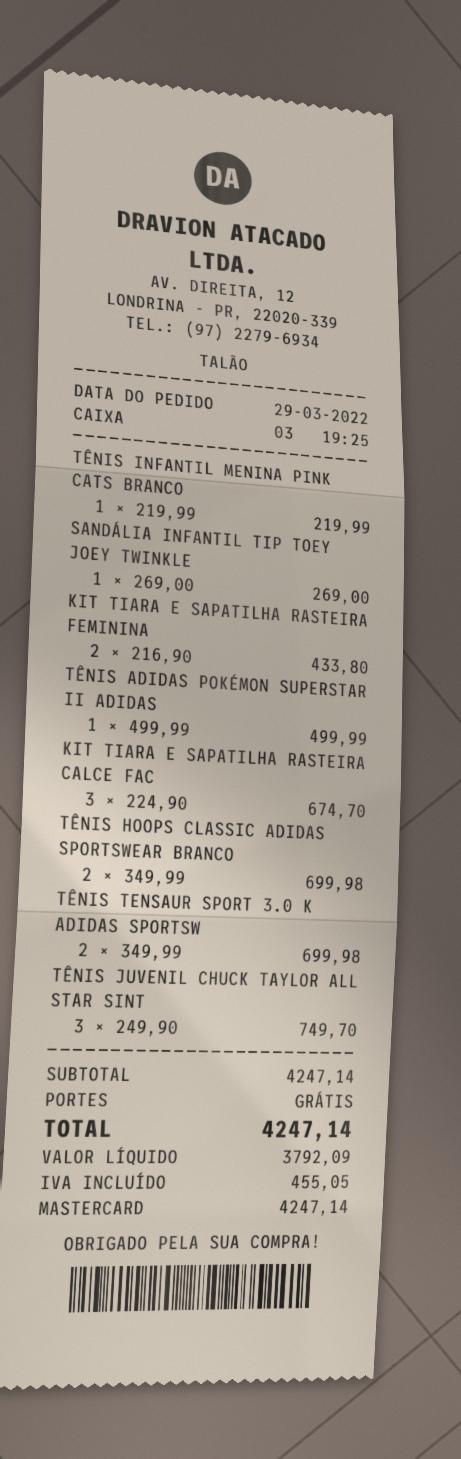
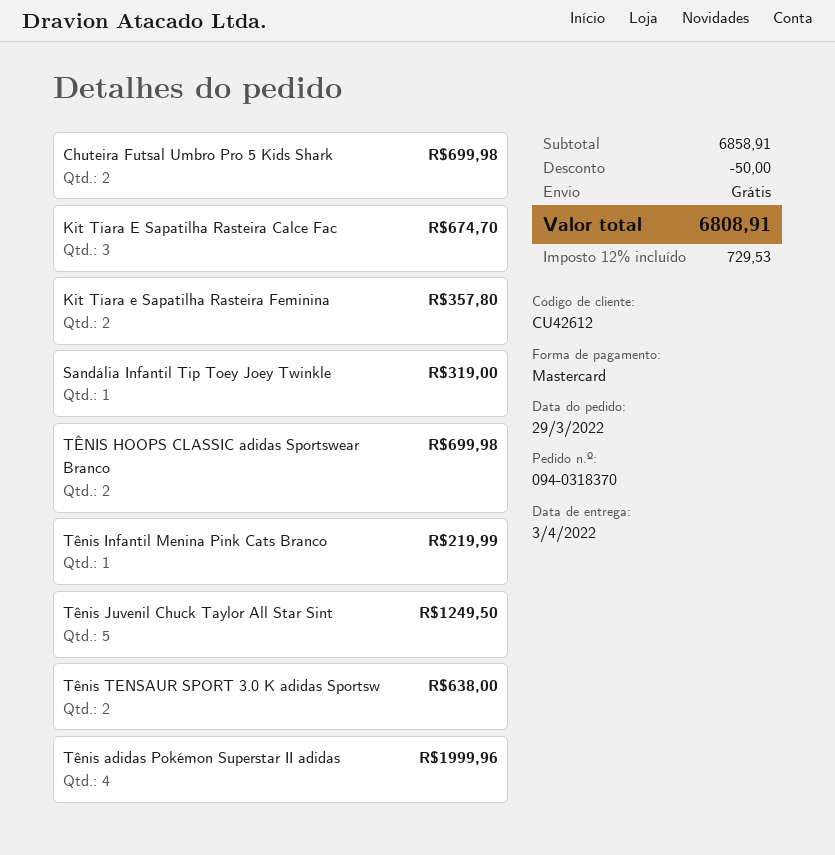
SANDÁLIA INFANTIL TIP TOEY JOEY TWINKLE: 1 for 269.00 -> 1 for 319.00
KIT TIARA E SAPATILHA RASTEIRA FEMININA: 2 for 433.80 -> 2 for 357.80
TÊNIS ADIDAS POKÉMON SUPERSTAR II ADIDAS: 1 for 499.99 -> 4 for 1999.96
TÊNIS TENSAUR SPORT 3.0 K ADIDAS SPORTSW: 2 for 699.98 -> 2 for 638.00
TÊNIS JUVENIL CHUCK TAYLOR ALL STAR SINT: 3 for 749.70 -> 5 for 1249.50
Chuteira Futsal Umbro Pro 5 Kids Shark: none -> 2 for 699.98
subtotal: 4247.14 -> 6858.91
discount: none -> 50.00
tax: 455.05 -> 729.53
total: 4247.14 -> 6808.91

